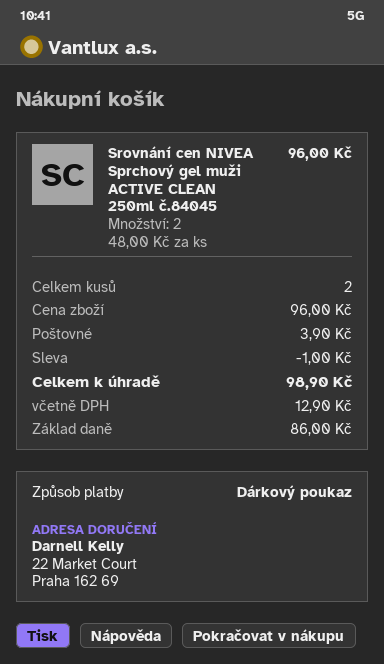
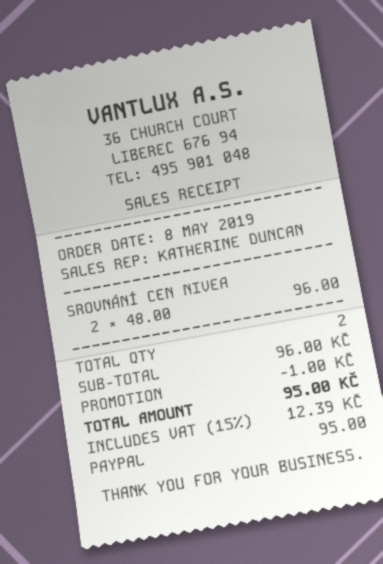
payment method: gift card -> PayPal
shipping: 3.90 -> none
tax: 12.90 -> 12.39
total: 98.90 -> 95.00

